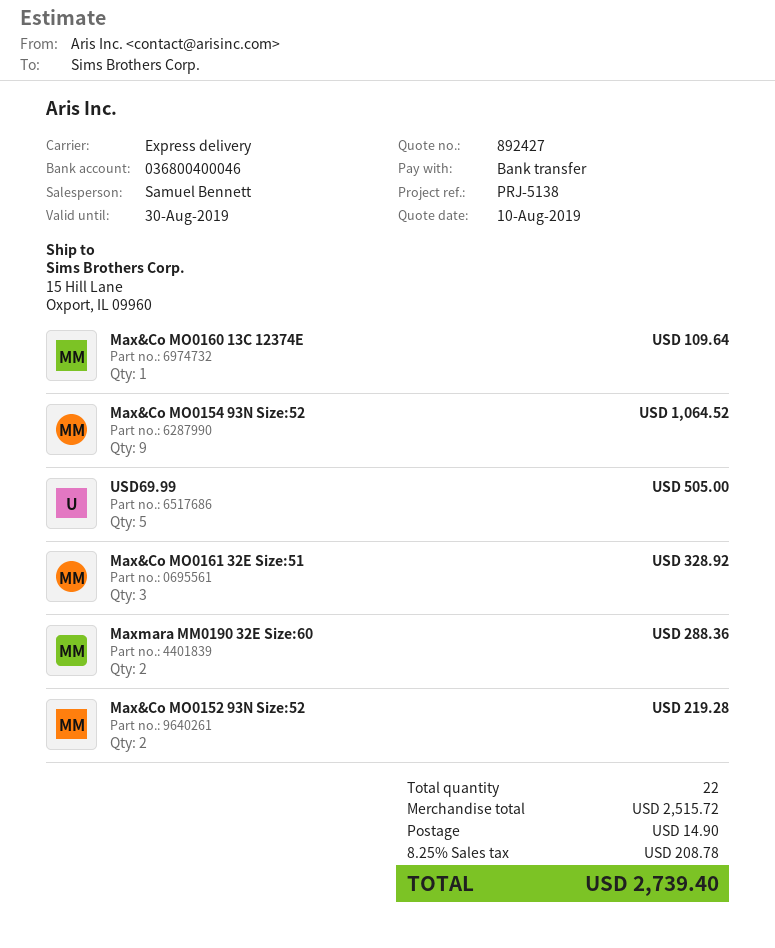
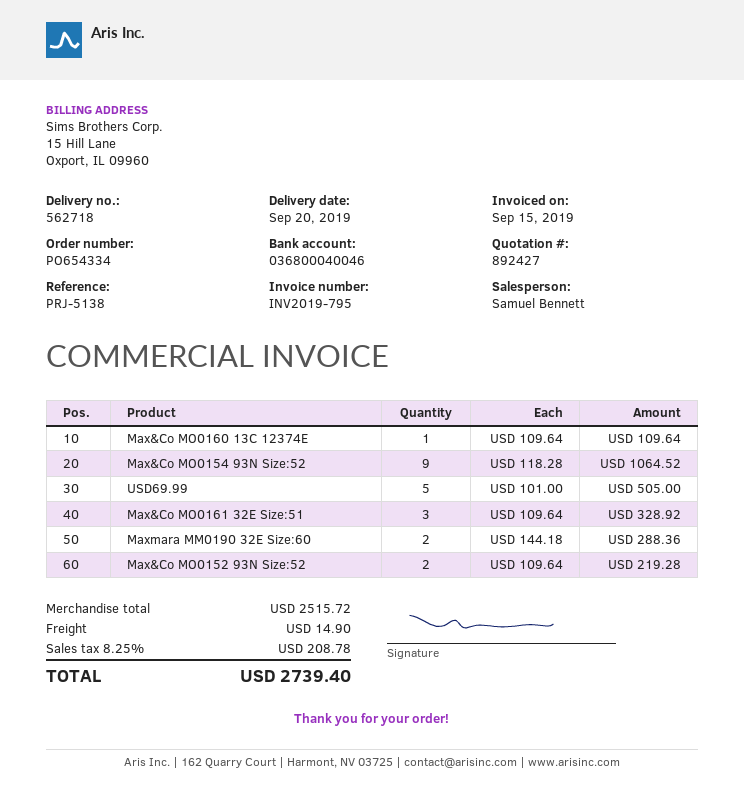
bank account: 036800400046 -> 036800040046

